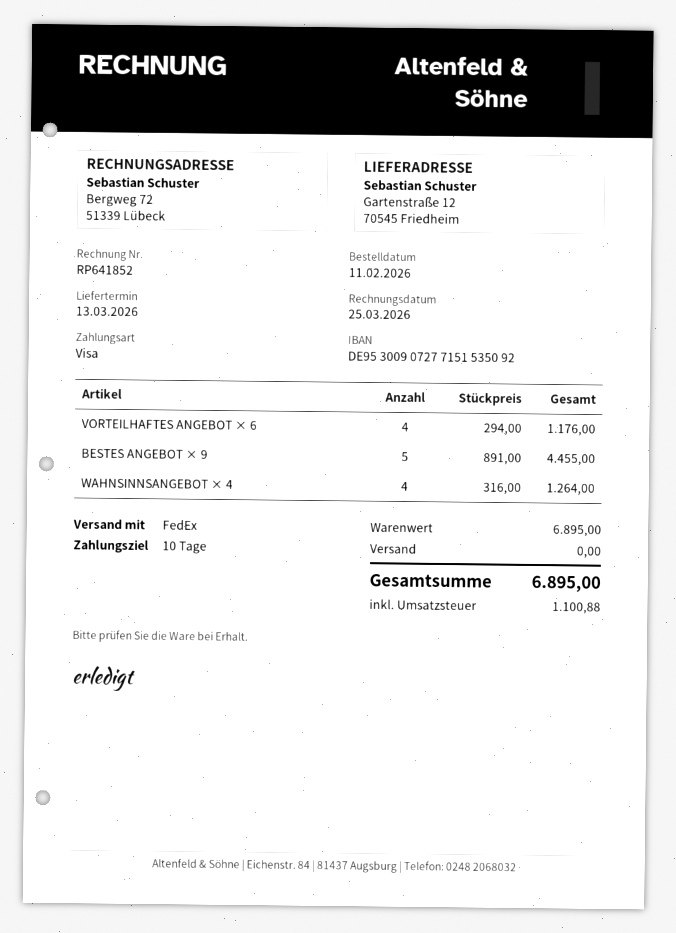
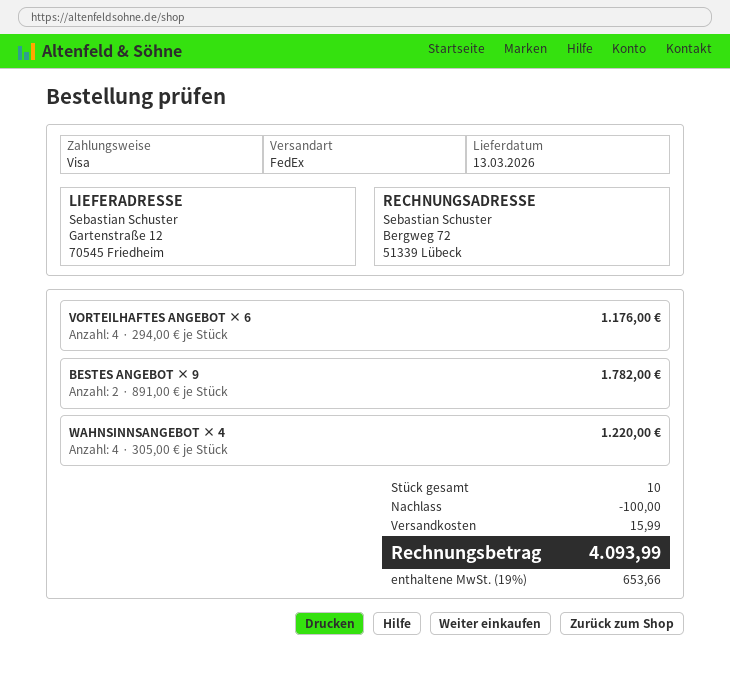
BESTES ANGEBOT × 9: 5 x 891.00 = 4455.00 -> 2 x 891.00 = 1782.00
WAHNSINNSANGEBOT × 4: 4 x 316.00 = 1264.00 -> 4 x 305.00 = 1220.00
discount: none -> 100.00
shipping: 0.00 -> 15.99
tax: 1100.88 -> 653.66
total: 6895.00 -> 4093.99

